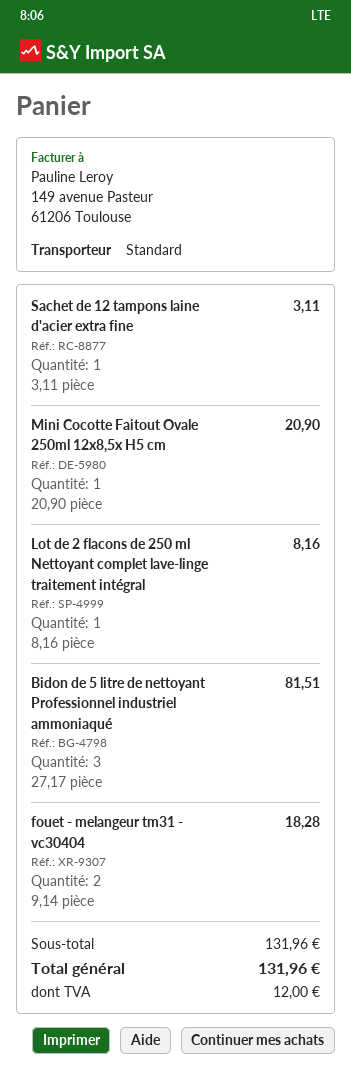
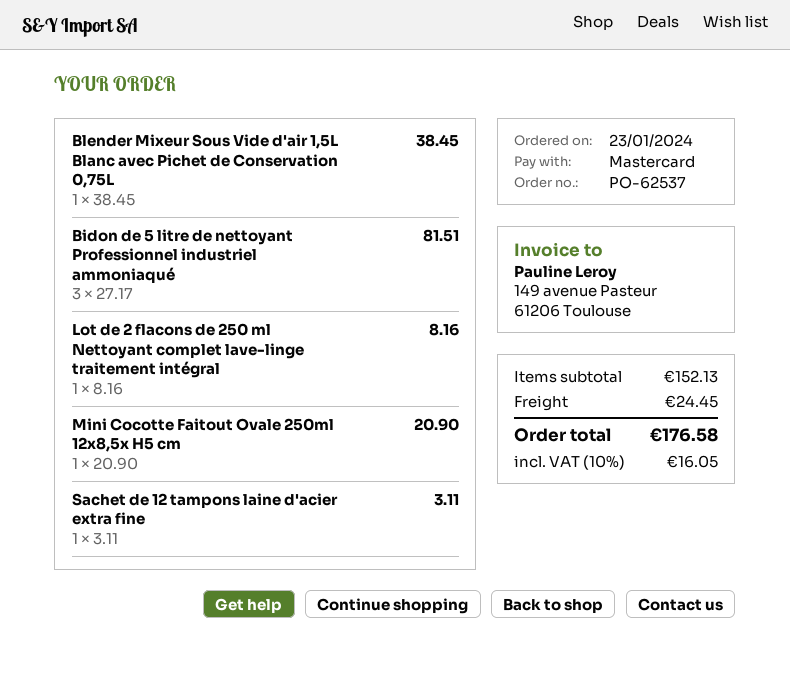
fouet - melangeur tm31 - vc30404: 2 x 9.14 = 18.28 -> none
Blender Mixeur Sous Vide d'air 1,5L Blanc avec Pichet de Conservation 0,75L: none -> 1 x 38.45 = 38.45
subtotal: 131.96 -> 152.13
shipping: none -> 24.45
tax: 12.00 -> 16.05
total: 131.96 -> 176.58

